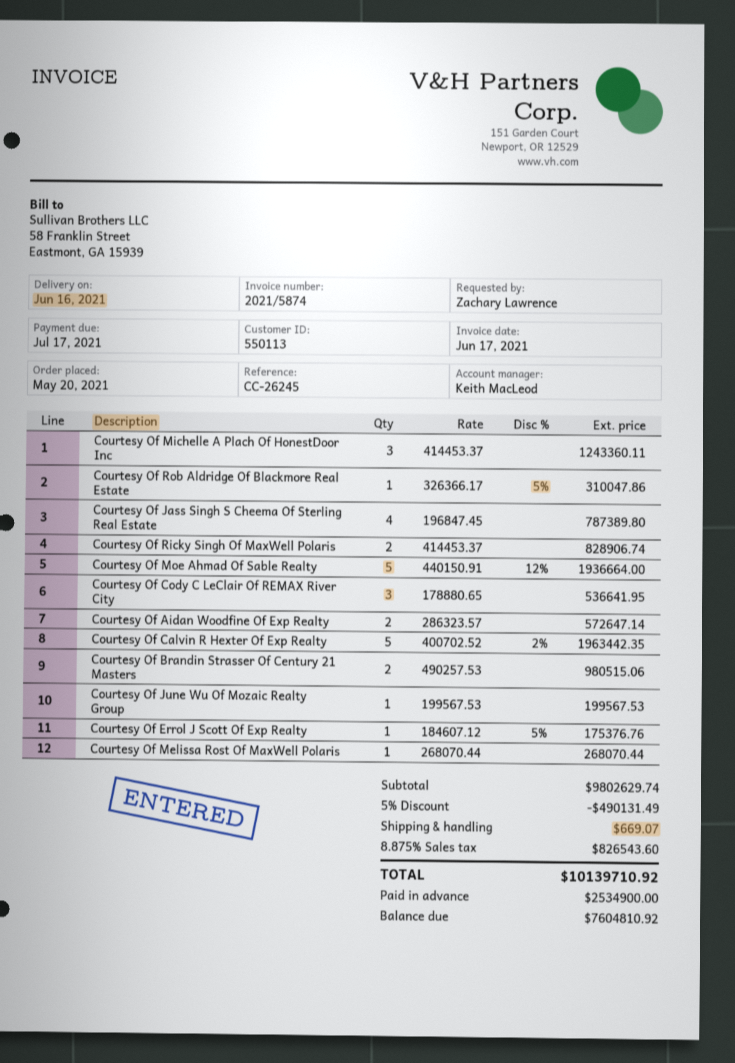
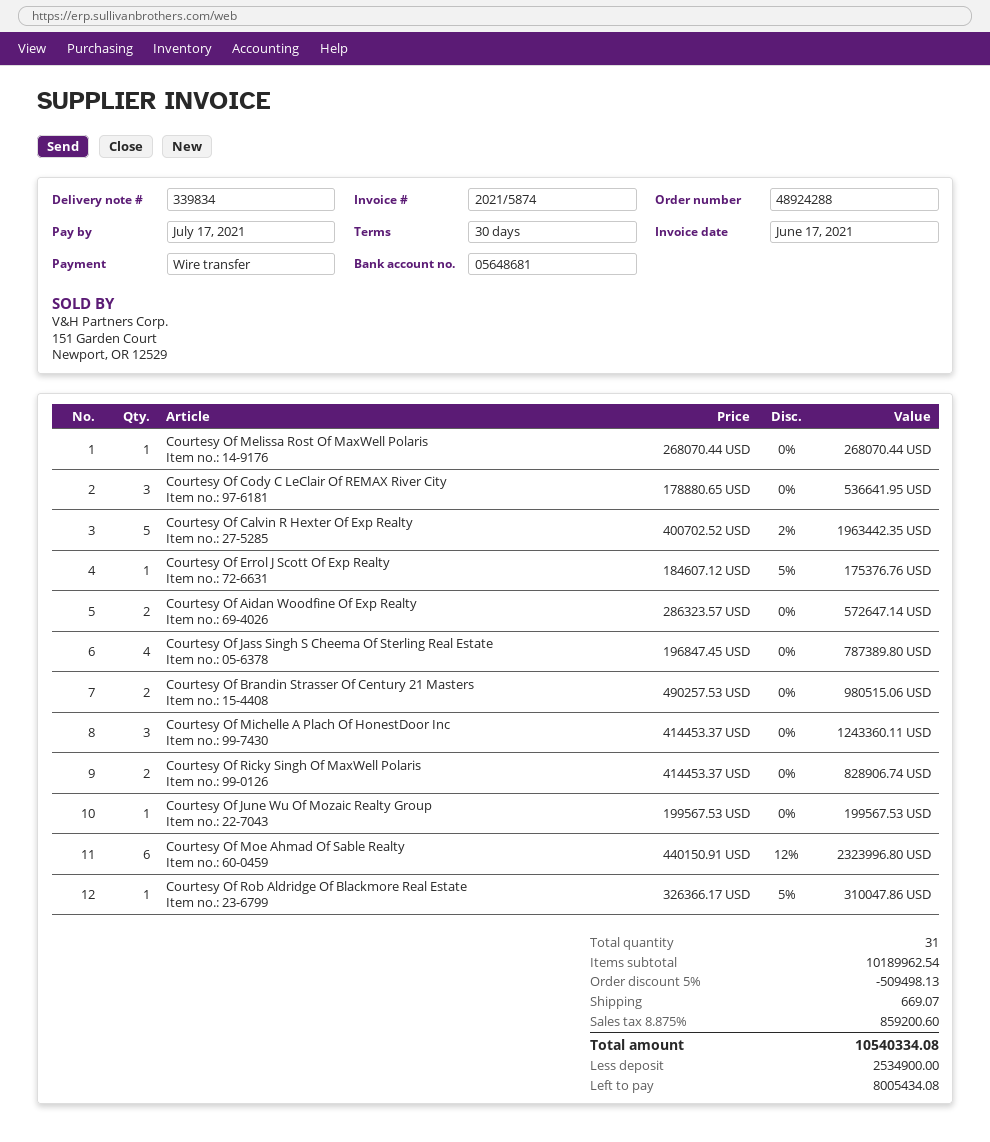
Courtesy Of Moe Ahmad Of Sable Realty: 5 x 440150.91 - 12% = 1936664.00 -> 6 x 440150.91 - 12% = 2323996.80
subtotal: 9802629.74 -> 10189962.54
discount: 5% = 490131.49 -> 5% = 509498.13
tax: 8.875% = 826543.60 -> 8.875% = 859200.60
total: 10139710.92 -> 10540334.08
balance: 7604810.92 -> 8005434.08

